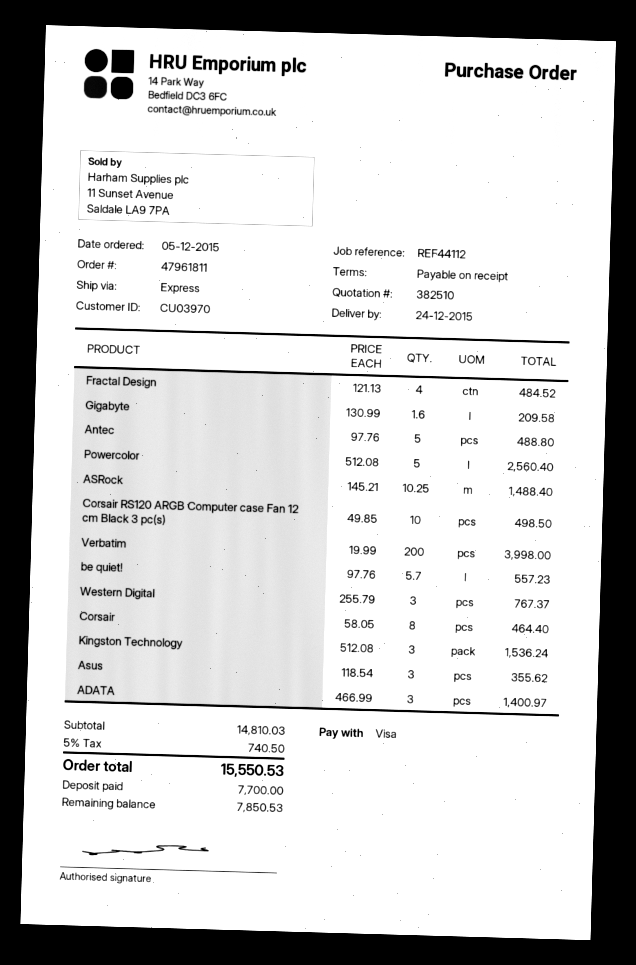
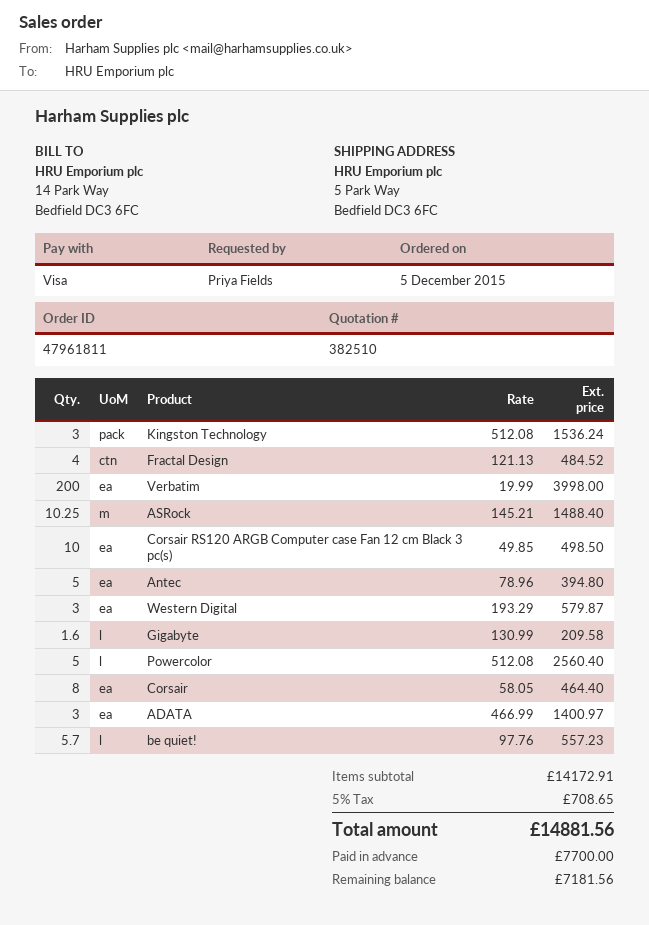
Antec: 5 x 97.76 = 488.80 -> 5 x 78.96 = 394.80
Western Digital: 3 x 255.79 = 767.37 -> 3 x 193.29 = 579.87
Asus: 3 x 118.54 = 355.62 -> none
subtotal: 14810.03 -> 14172.91
tax: 5% = 740.50 -> 5% = 708.65
total: 15550.53 -> 14881.56
balance: 7850.53 -> 7181.56

